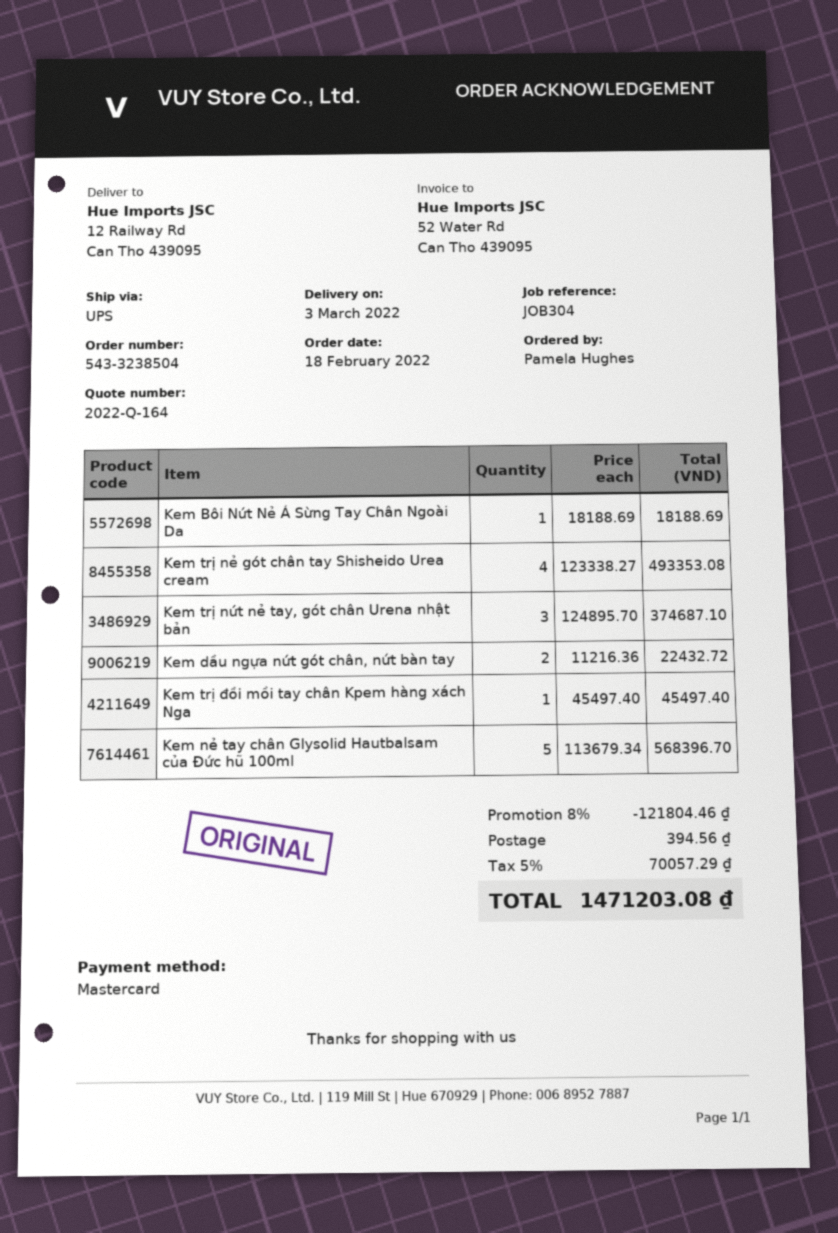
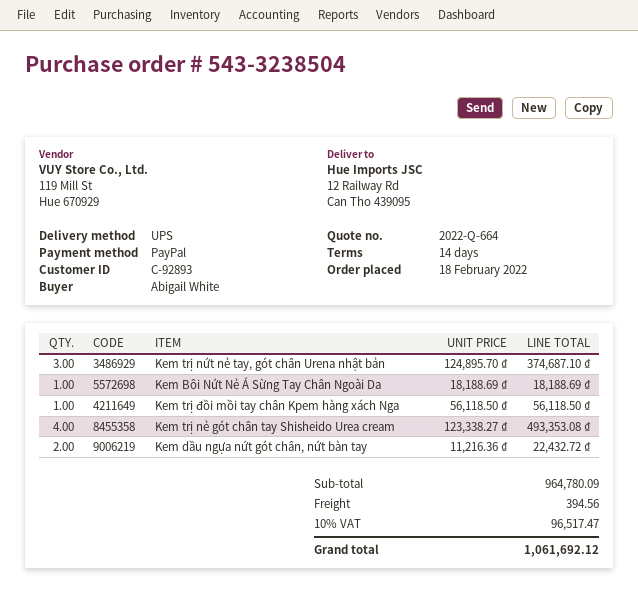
quote number: 2022-Q-164 -> 2022-Q-664
ordered by: Pamela Hughes -> Abigail White
payment method: Mastercard -> PayPal
Kem trị đồi mồi tay chân Kpem hàng xách Nga: 1 x 45497.40 = 45497.40 -> 1 x 56118.50 = 56118.50
Kem nẻ tay chân Glysolid Hautbalsam của Đức hũ 100ml: 5 x 113679.34 = 568396.70 -> none
discount: 8% = 121804.46 -> none
tax: 5% = 70057.29 -> 10% = 96517.47
total: 1471203.08 -> 1061692.12

